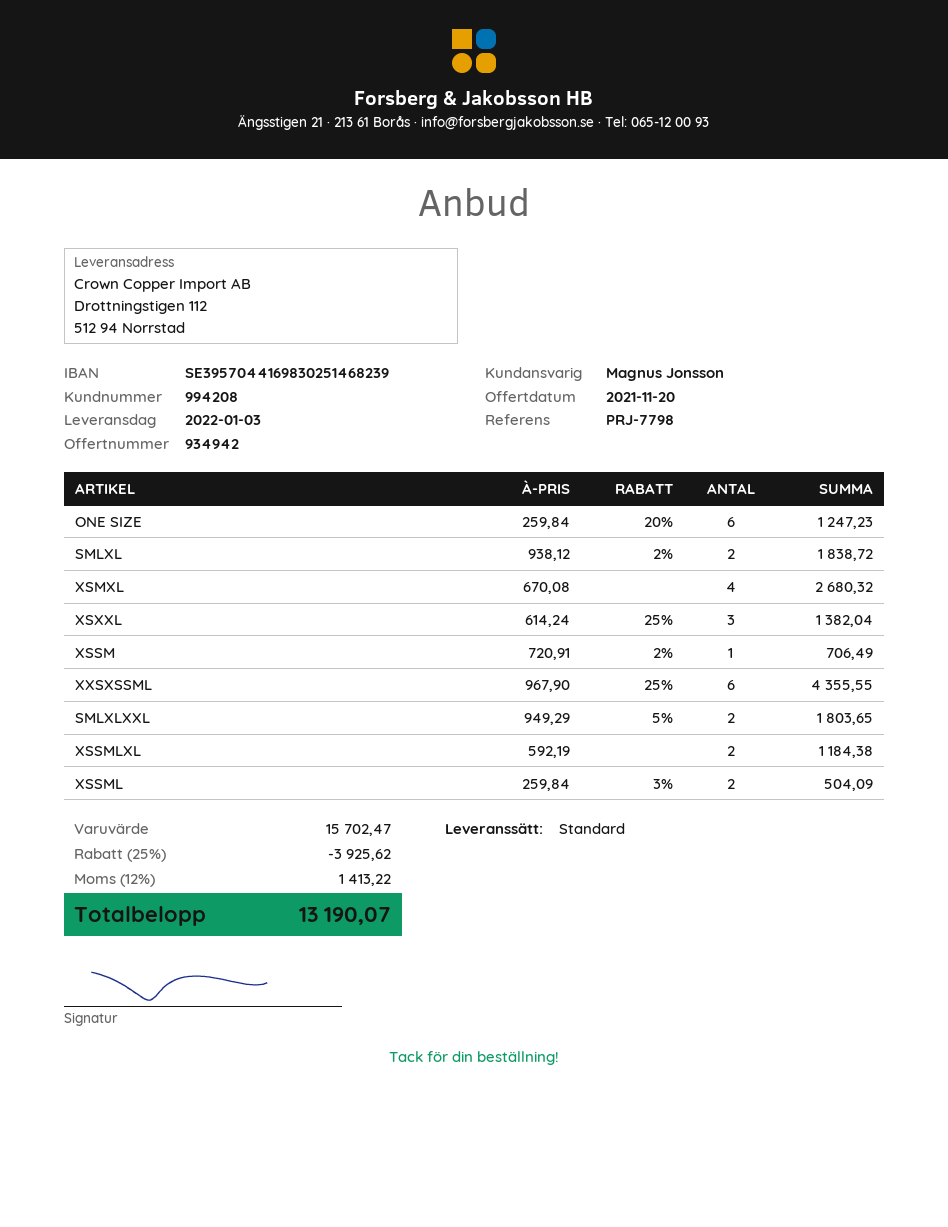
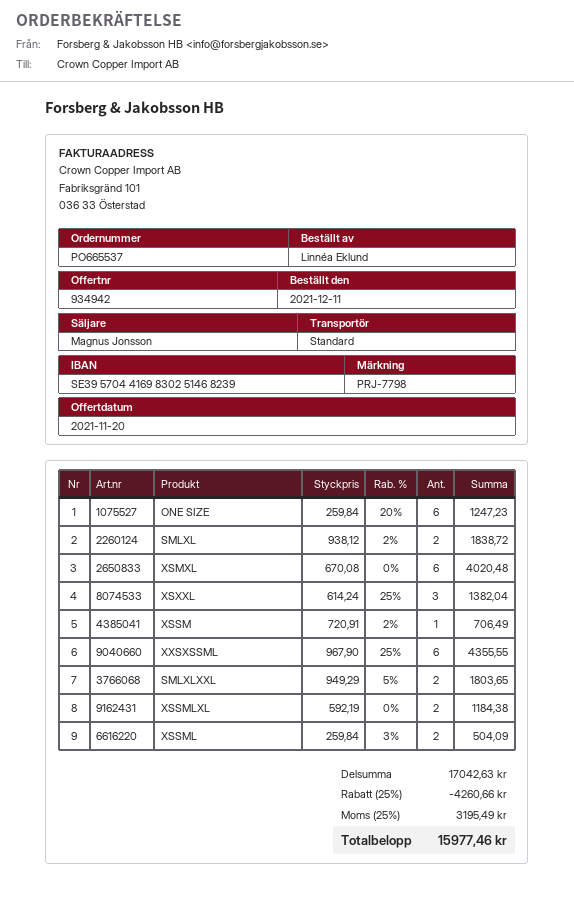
XSMXL: 4 x 670.08 = 2680.32 -> 6 x 670.08 = 4020.48
subtotal: 15702.47 -> 17042.63
discount: 25% = 3925.62 -> 25% = 4260.66
tax: 12% = 1413.22 -> 25% = 3195.49
total: 13190.07 -> 15977.46

